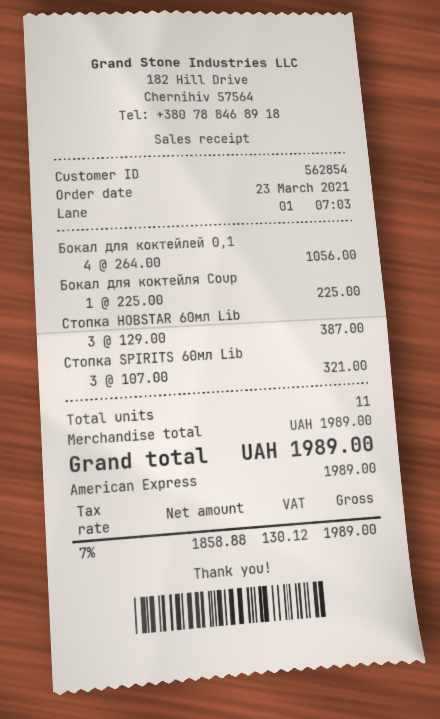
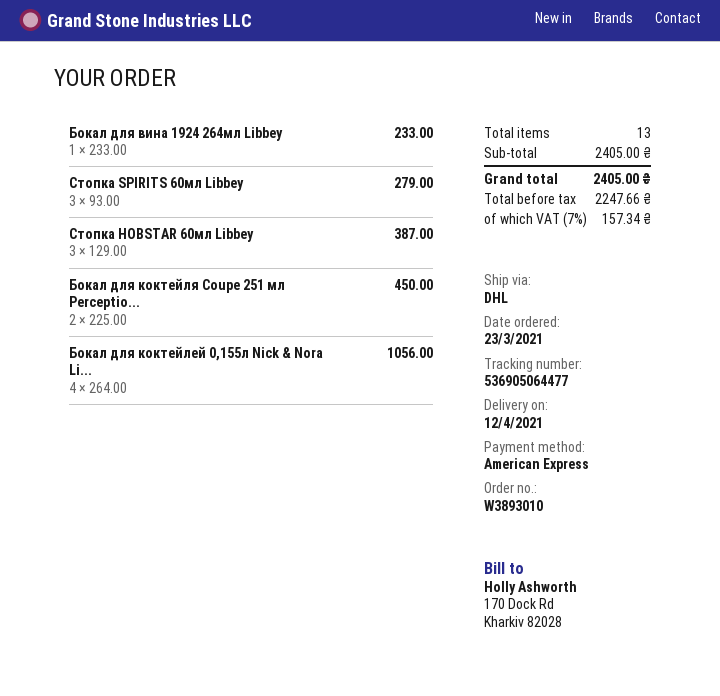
Бокал для коктейля Coup: 1 x 225.00 = 225.00 -> 2 x 225.00 = 450.00
Стопка SPIRITS 60мл Lib: 3 x 107.00 = 321.00 -> 3 x 93.00 = 279.00
Бокал для вина 1924 264мл Libbey: none -> 1 x 233.00 = 233.00
total quantity: 11 -> 13
subtotal: 1989.00 -> 2405.00
net: 1858.88 -> 2247.66
tax: 7% = 130.12 -> 7% = 157.34
total: 1989.00 -> 2405.00

